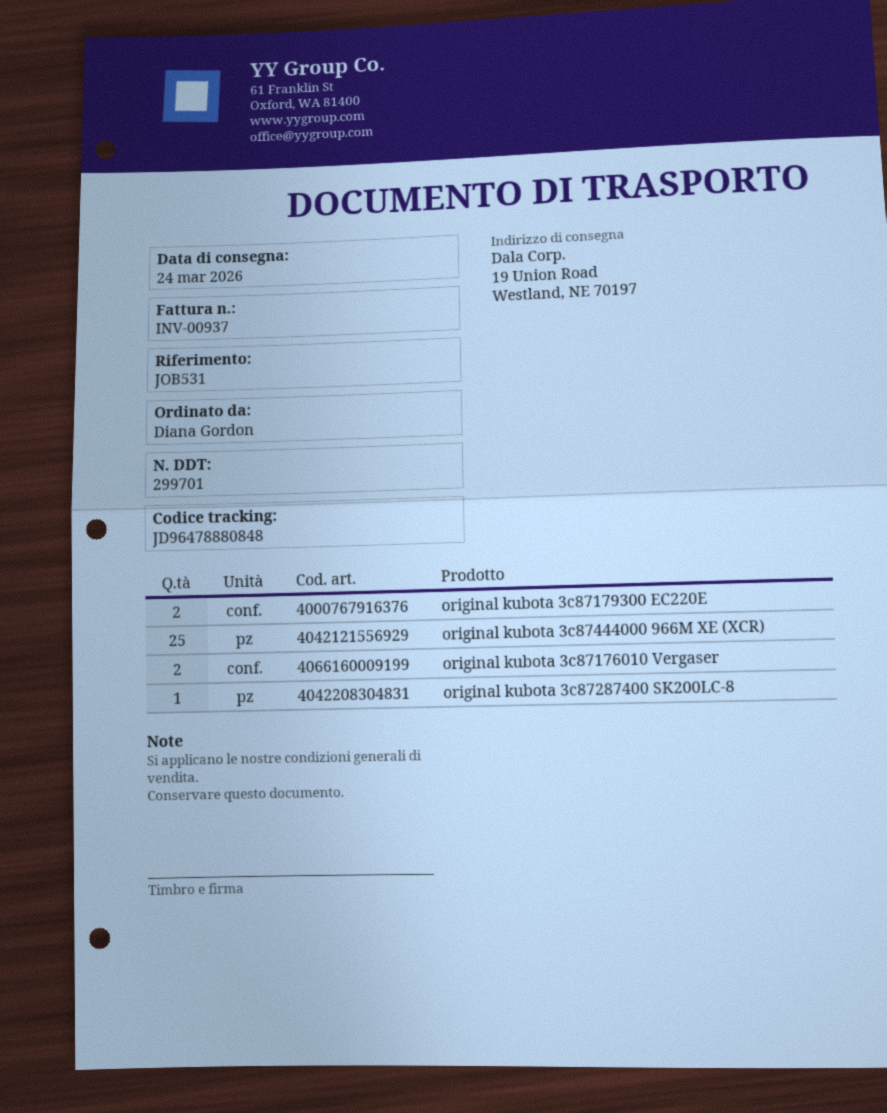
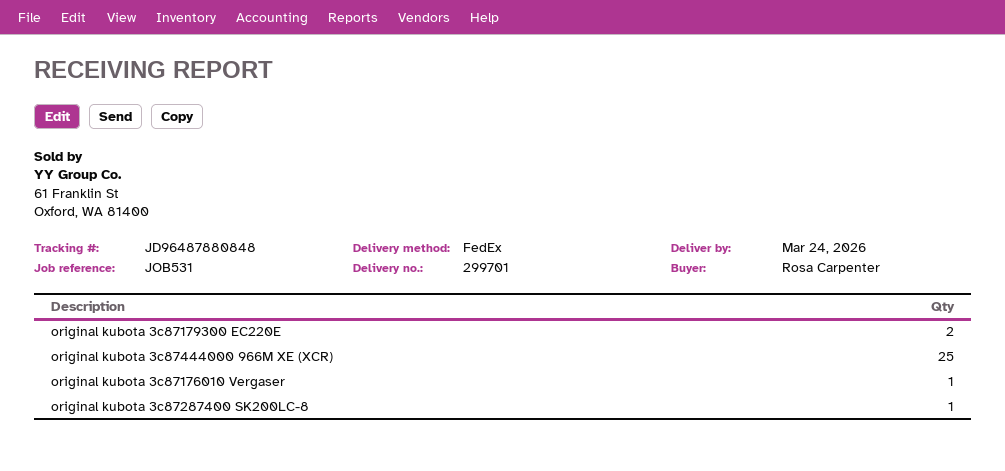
ordered by: Diana Gordon -> Rosa Carpenter
tracking number: JD96478880848 -> JD96487880848
original kubota 3c87176010 Vergaser: 2 -> 1

